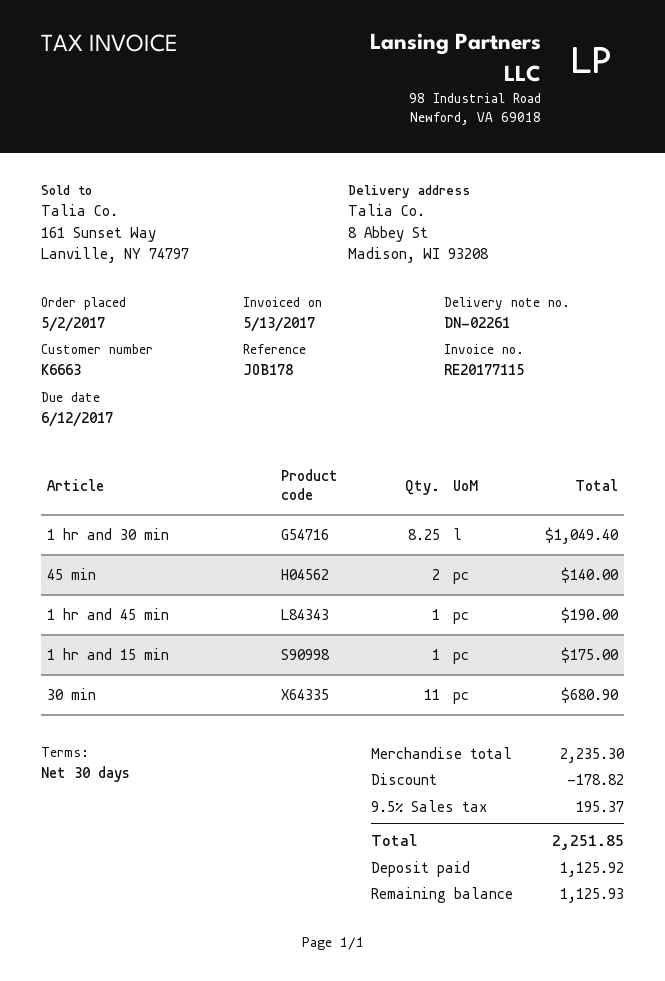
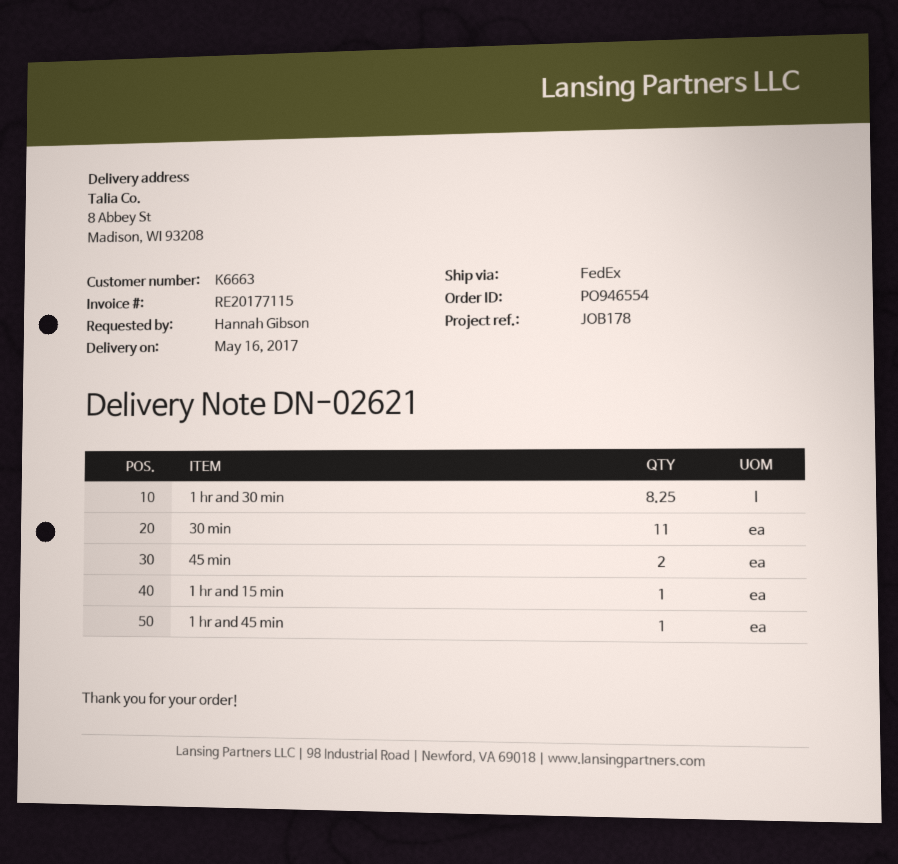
delivery note number: DN-02261 -> DN-02621

